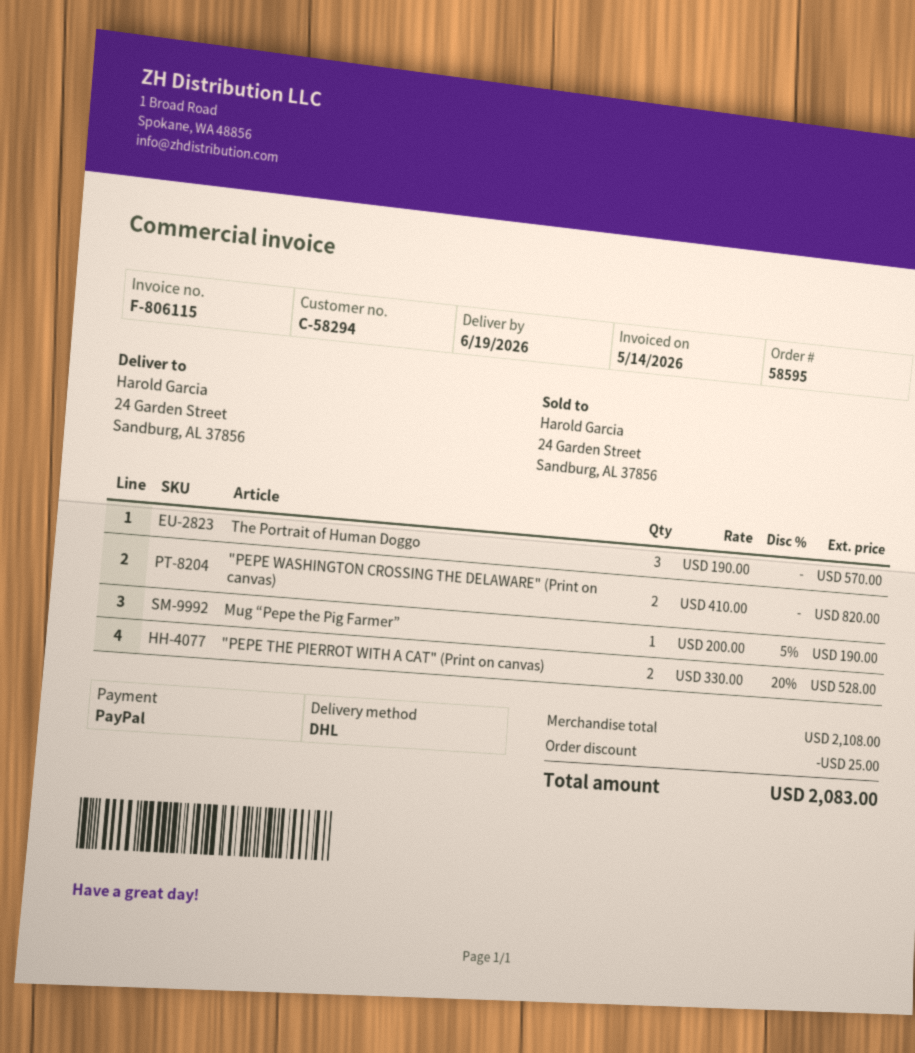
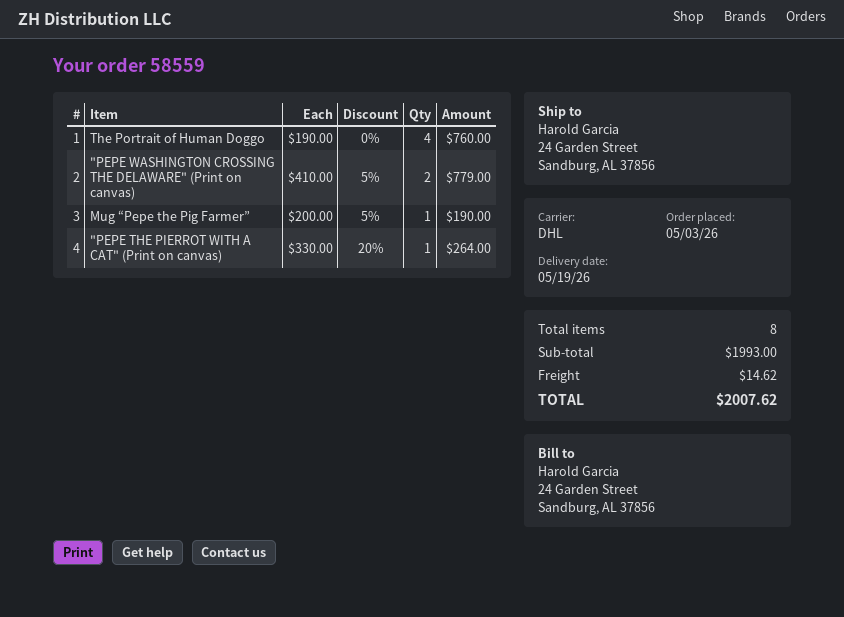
order number: 58595 -> 58559
delivery date: 2026-06-19 -> 2026-05-19
The Portrait of Human Doggo: 3 x 190.00 = 570.00 -> 4 x 190.00 = 760.00
"PEPE WASHINGTON CROSSING THE DELAWARE" (Print on canvas): 2 x 410.00 = 820.00 -> 2 x 410.00 - 5% = 779.00
"PEPE THE PIERROT WITH A CAT" (Print on canvas): 2 x 330.00 - 20% = 528.00 -> 1 x 330.00 - 20% = 264.00
subtotal: 2108.00 -> 1993.00
discount: 25.00 -> none
shipping: none -> 14.62
total: 2083.00 -> 2007.62

